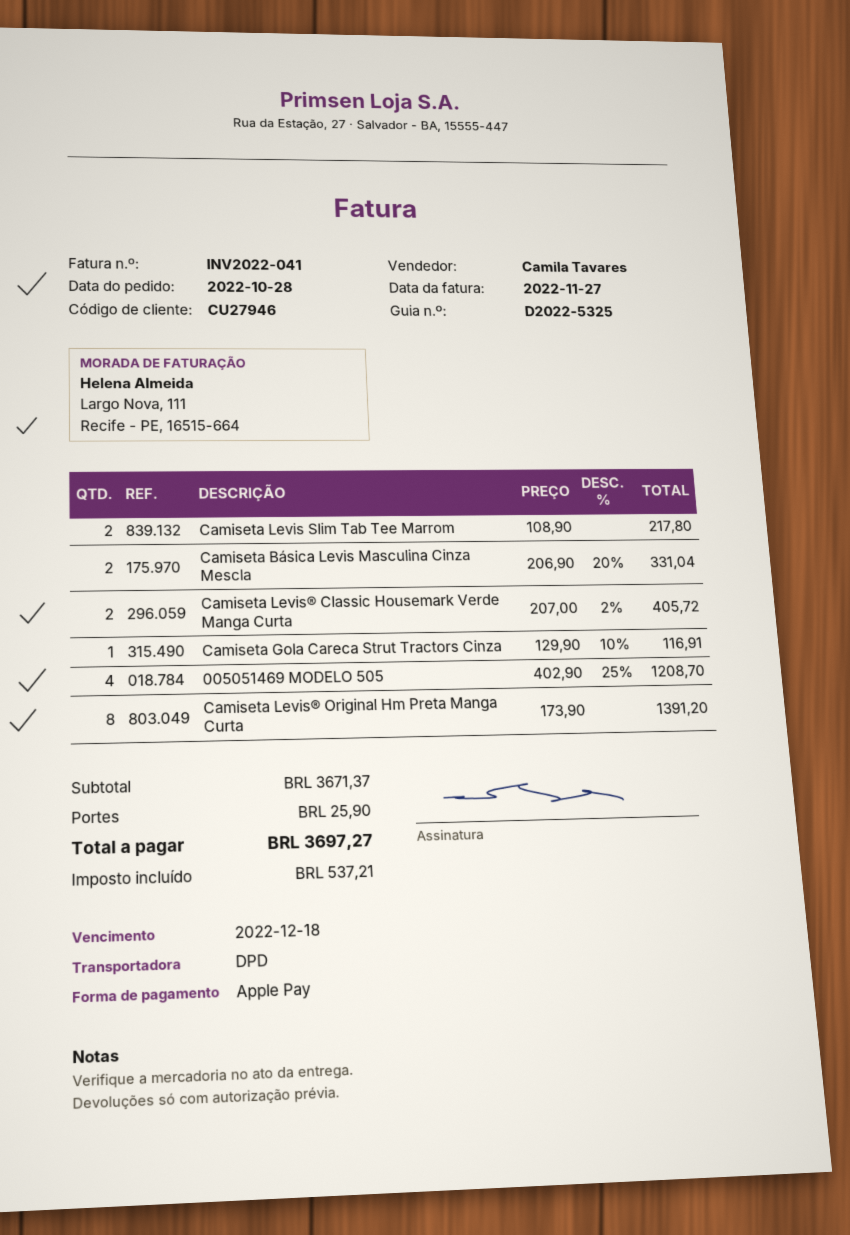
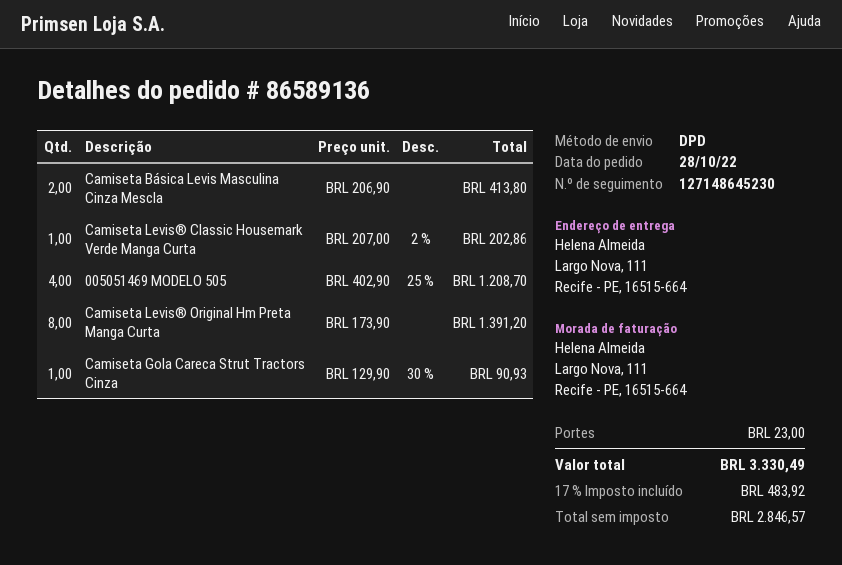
Camiseta Levis Slim Tab Tee Marrom: 2 x 108.90 = 217.80 -> none
Camiseta Básica Levis Masculina Cinza Mescla: 2 x 206.90 - 20% = 331.04 -> 2 x 206.90 = 413.80
Camiseta Levis® Classic Housemark Verde Manga Curta: 2 x 207.00 - 2% = 405.72 -> 1 x 207.00 - 2% = 202.86
Camiseta Gola Careca Strut Tractors Cinza: 1 x 129.90 - 10% = 116.91 -> 1 x 129.90 - 30% = 90.93
shipping: 25.90 -> 23.00
tax: 537.21 -> 483.92
total: 3697.27 -> 3330.49

